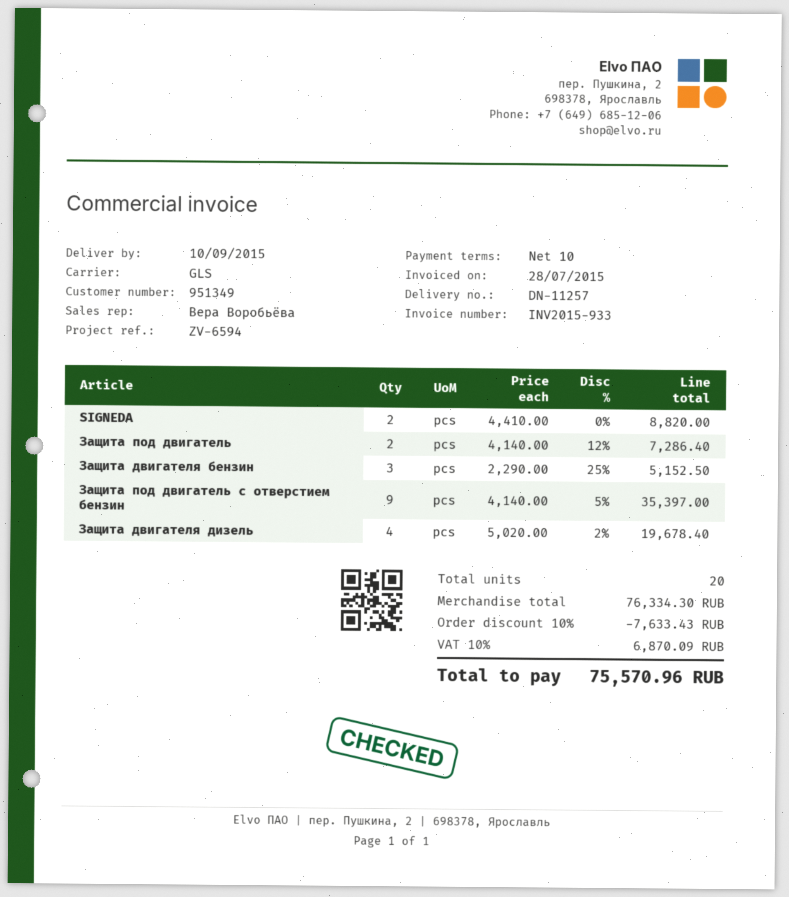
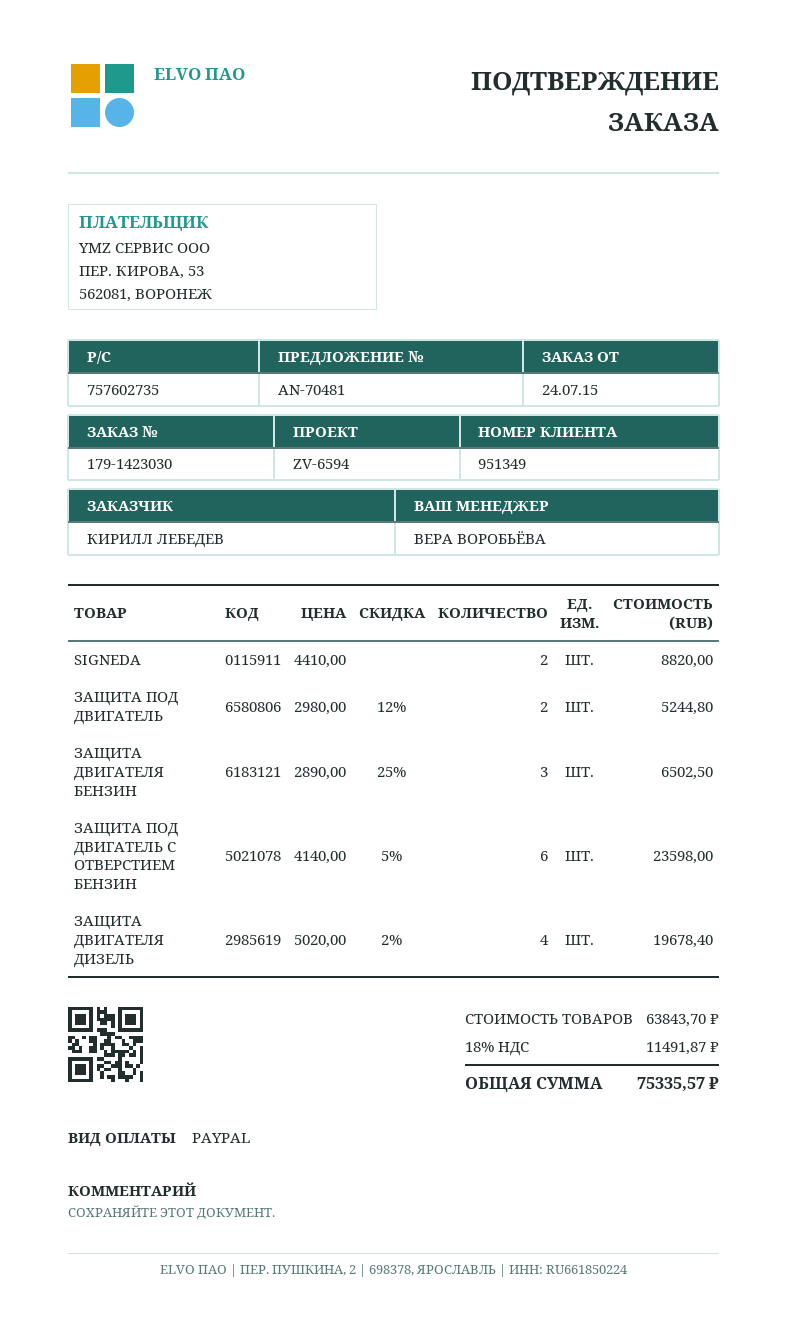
Защита под двигатель: 2 x 4140.00 - 12% = 7286.40 -> 2 x 2980.00 - 12% = 5244.80
Защита двигателя бензин: 3 x 2290.00 - 25% = 5152.50 -> 3 x 2890.00 - 25% = 6502.50
Защита под двигатель с отверстием бензин: 9 x 4140.00 - 5% = 35397.00 -> 6 x 4140.00 - 5% = 23598.00
subtotal: 76334.30 -> 63843.70
discount: 10% = 7633.43 -> none
tax: 10% = 6870.09 -> 18% = 11491.87
total: 75570.96 -> 75335.57

